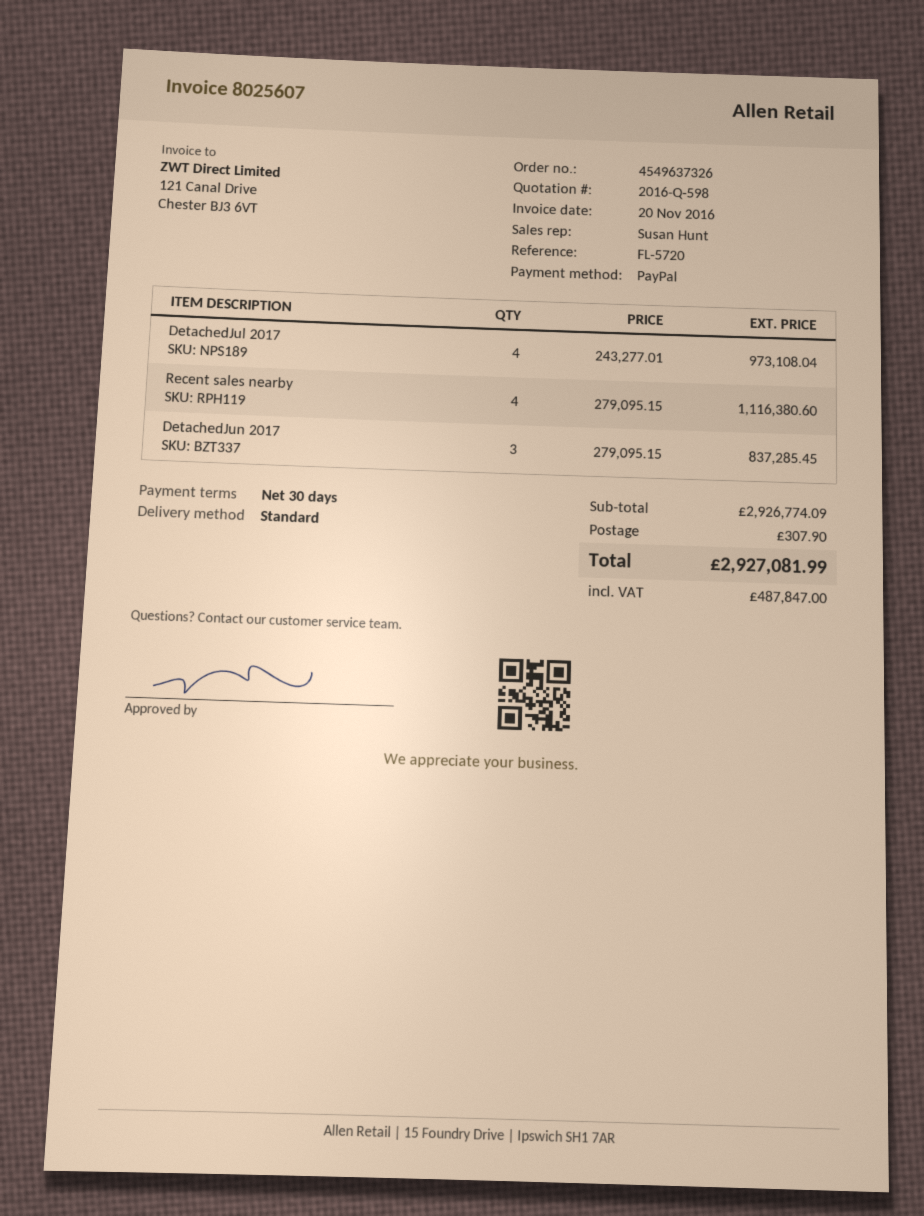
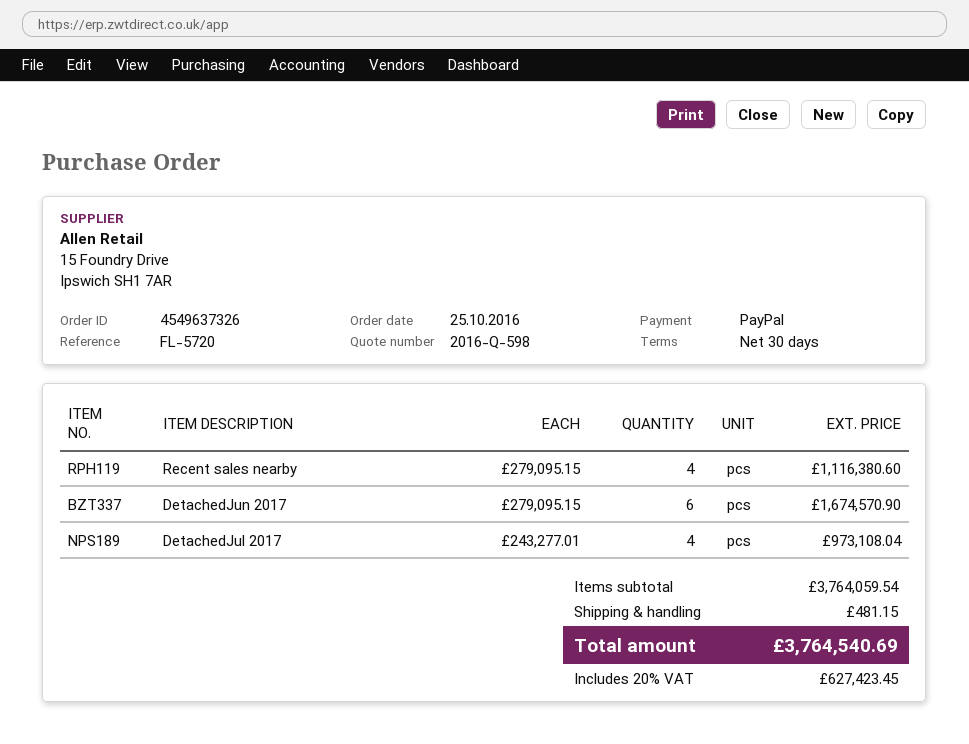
DetachedJun 2017: 3 x 279095.15 = 837285.45 -> 6 x 279095.15 = 1674570.90
subtotal: 2926774.09 -> 3764059.54
shipping: 307.90 -> 481.15
tax: 487847.00 -> 627423.45
total: 2927081.99 -> 3764540.69

